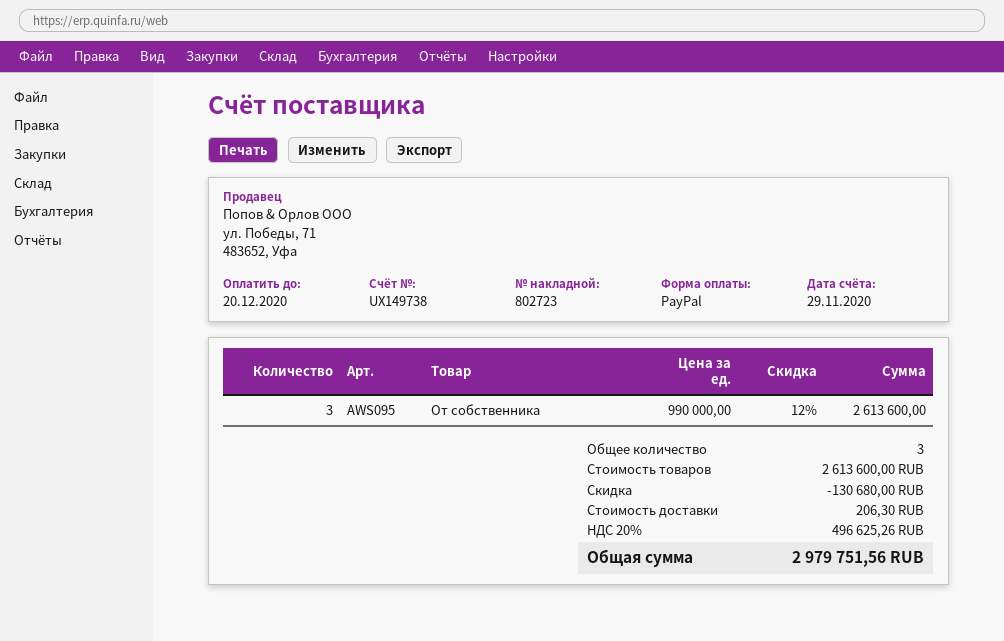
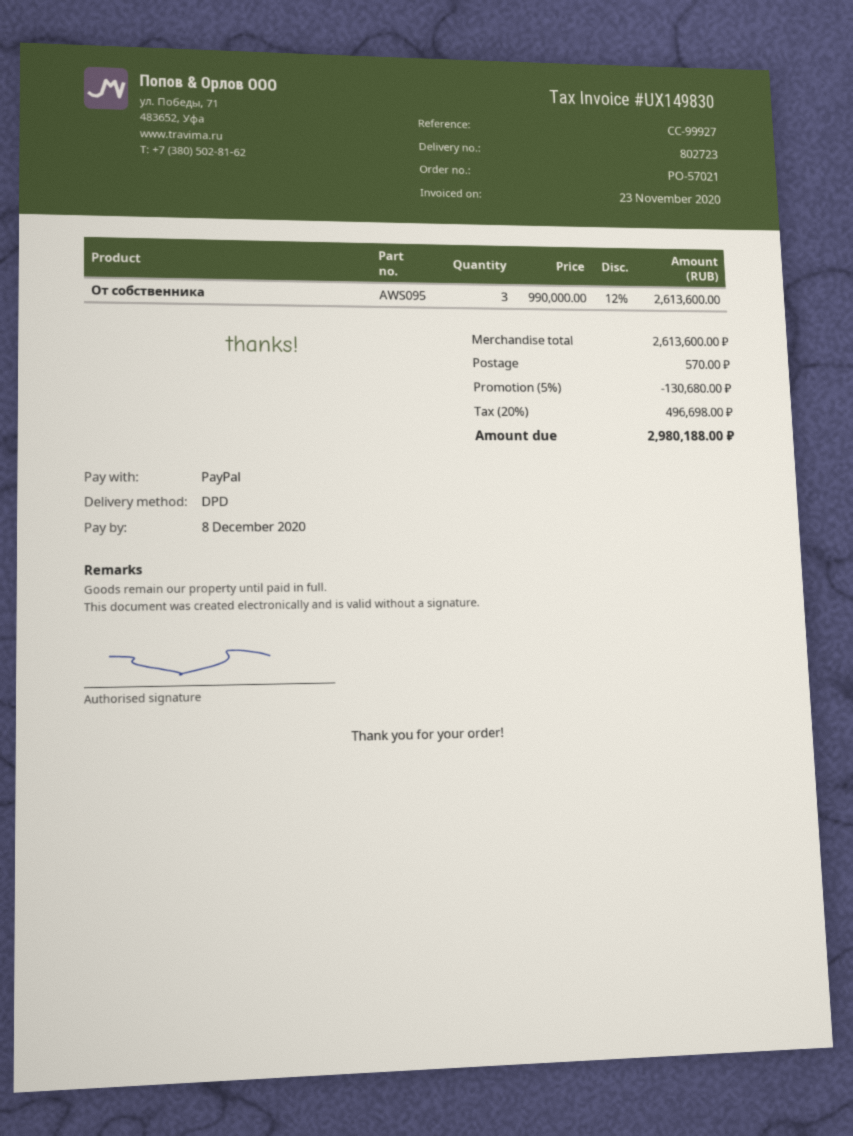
invoice number: UX149738 -> UX149830
invoice date: 2020-11-29 -> 2020-11-23
due date: 2020-12-20 -> 2020-12-08
shipping: 206.30 -> 570.00
tax: 20% = 496625.26 -> 20% = 496698.00
total: 2979751.56 -> 2980188.00

